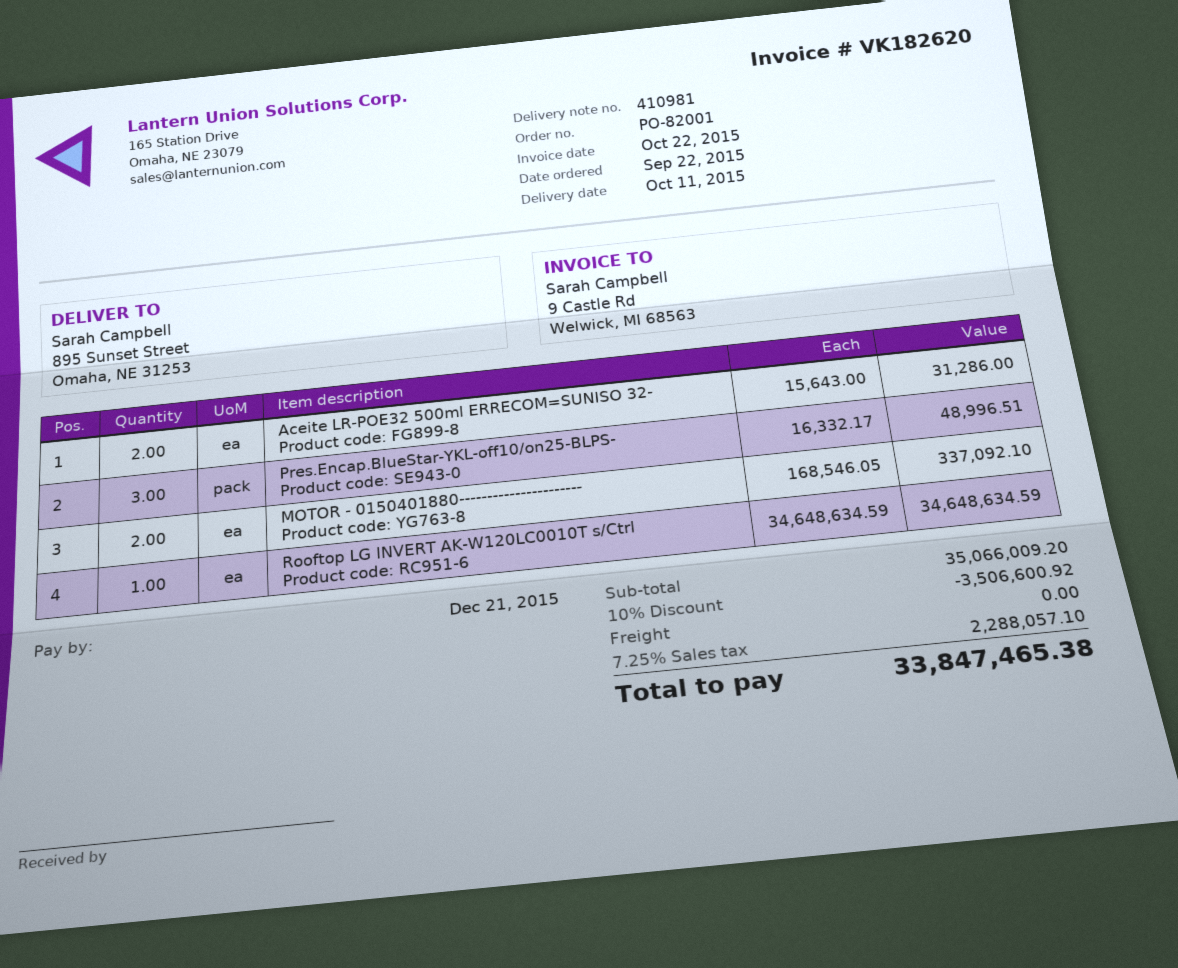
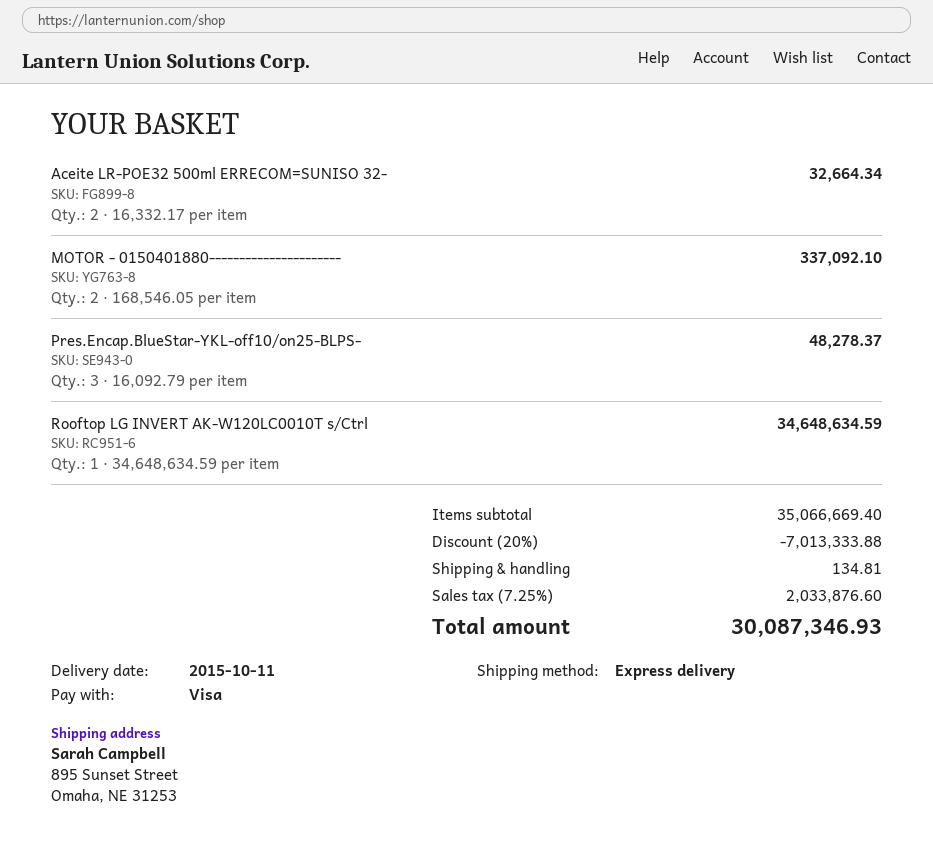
Aceite LR-POE32 500ml ERRECOM=SUNISO 32-: 2 x 15643.00 = 31286.00 -> 2 x 16332.17 = 32664.34
Pres.Encap.BlueStar-YKL-off10/on25-BLPS-: 3 x 16332.17 = 48996.51 -> 3 x 16092.79 = 48278.37
subtotal: 35066009.20 -> 35066669.40
discount: 10% = 3506600.92 -> 20% = 7013333.88
shipping: 0.00 -> 134.81
tax: 7.25% = 2288057.10 -> 7.25% = 2033876.60
total: 33847465.38 -> 30087346.93

